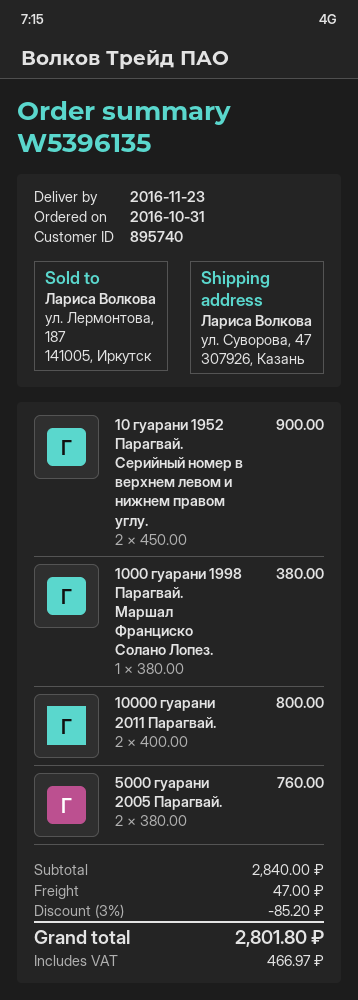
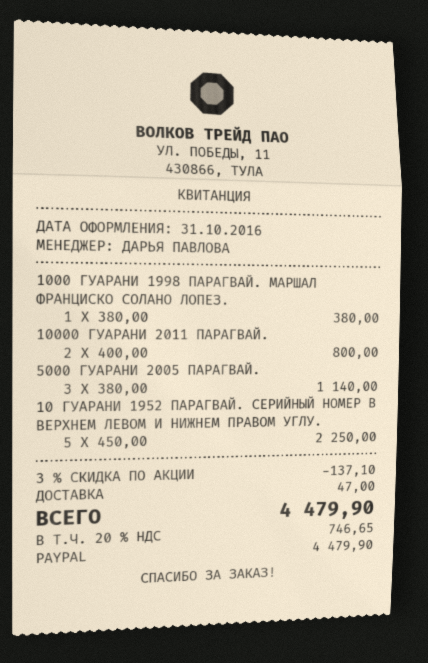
10 гуарани 1952 Парагвай. Серийный номер в верхнем левом и нижнем правом углу.: 2 x 450.00 = 900.00 -> 5 x 450.00 = 2250.00
5000 гуарани 2005 Парагвай.: 2 x 380.00 = 760.00 -> 3 x 380.00 = 1140.00
discount: 3% = 85.20 -> 3% = 137.10
tax: 466.97 -> 746.65
total: 2801.80 -> 4479.90

